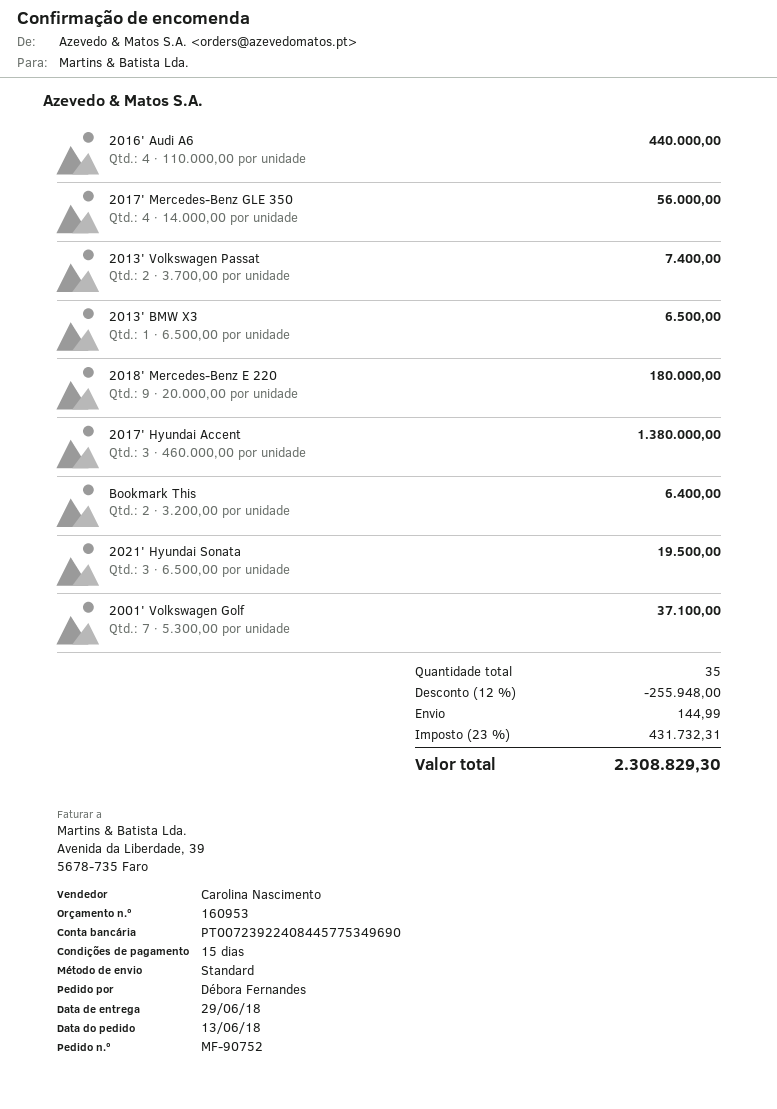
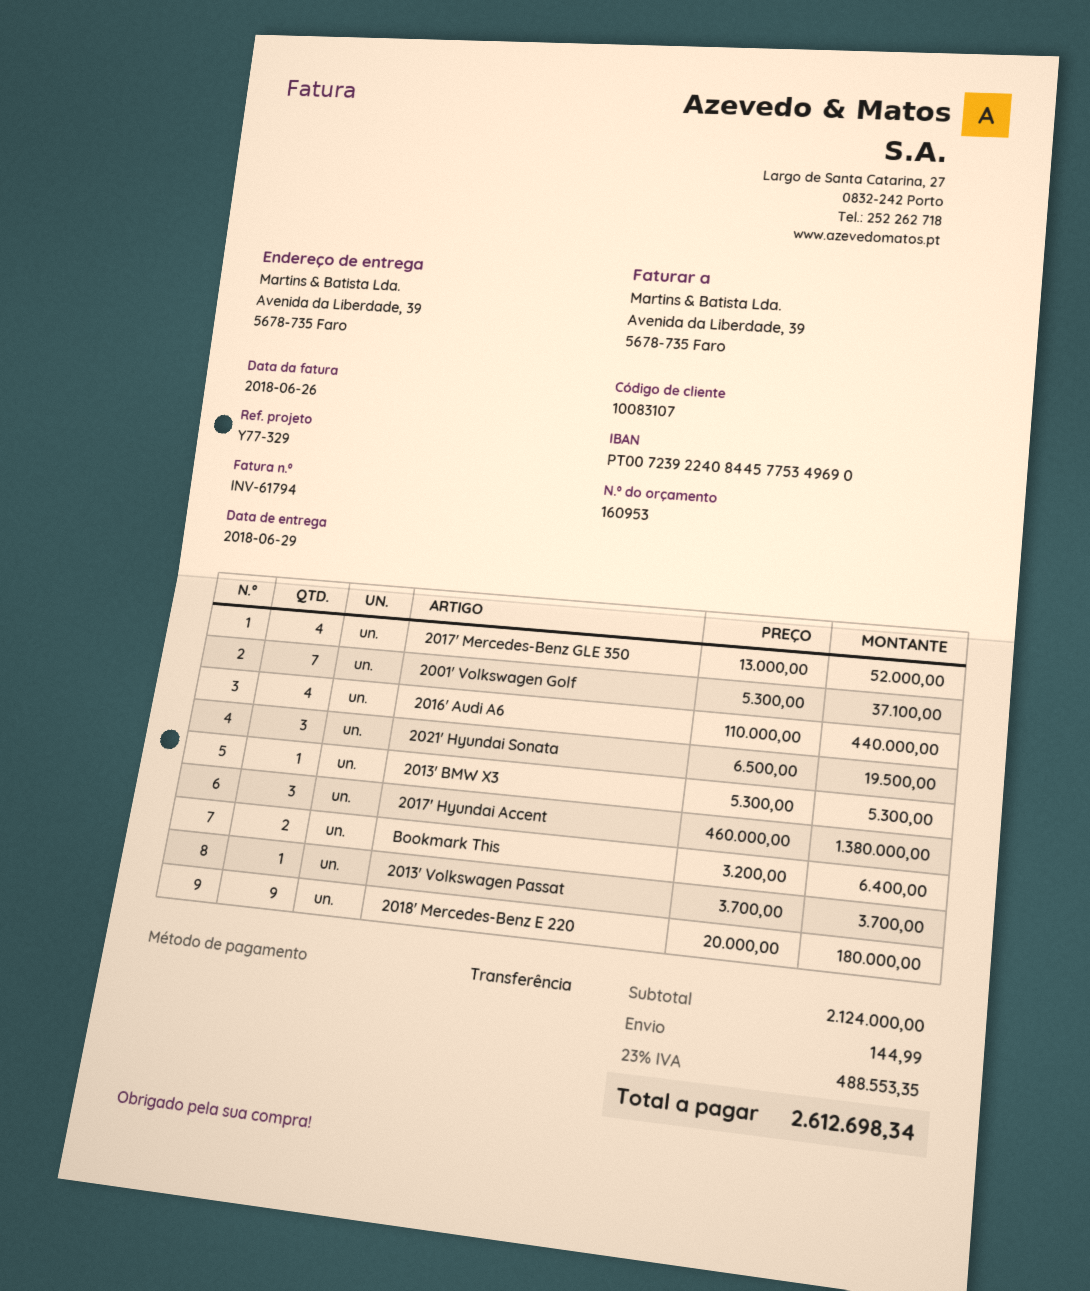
2017' Mercedes-Benz GLE 350: 4 x 14000.00 = 56000.00 -> 4 x 13000.00 = 52000.00
2013' Volkswagen Passat: 2 x 3700.00 = 7400.00 -> 1 x 3700.00 = 3700.00
2013' BMW X3: 1 x 6500.00 = 6500.00 -> 1 x 5300.00 = 5300.00
discount: 12% = 255948.00 -> none
tax: 23% = 431732.31 -> 23% = 488553.35
total: 2308829.30 -> 2612698.34

